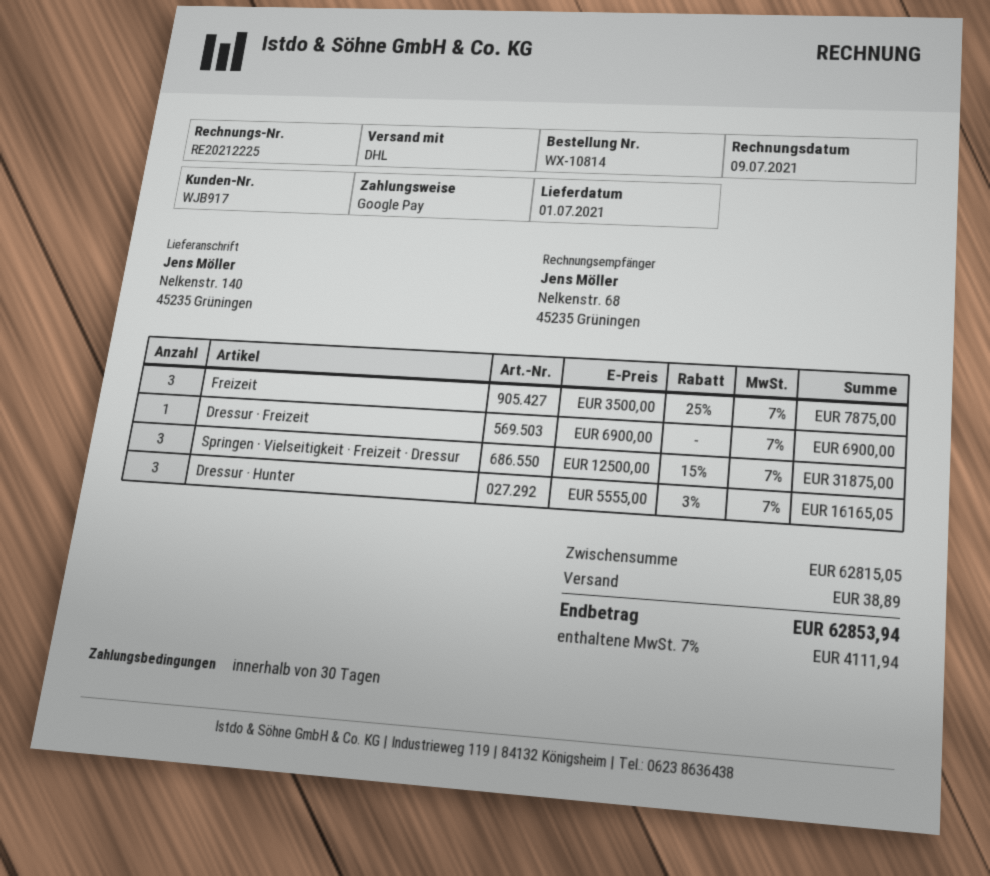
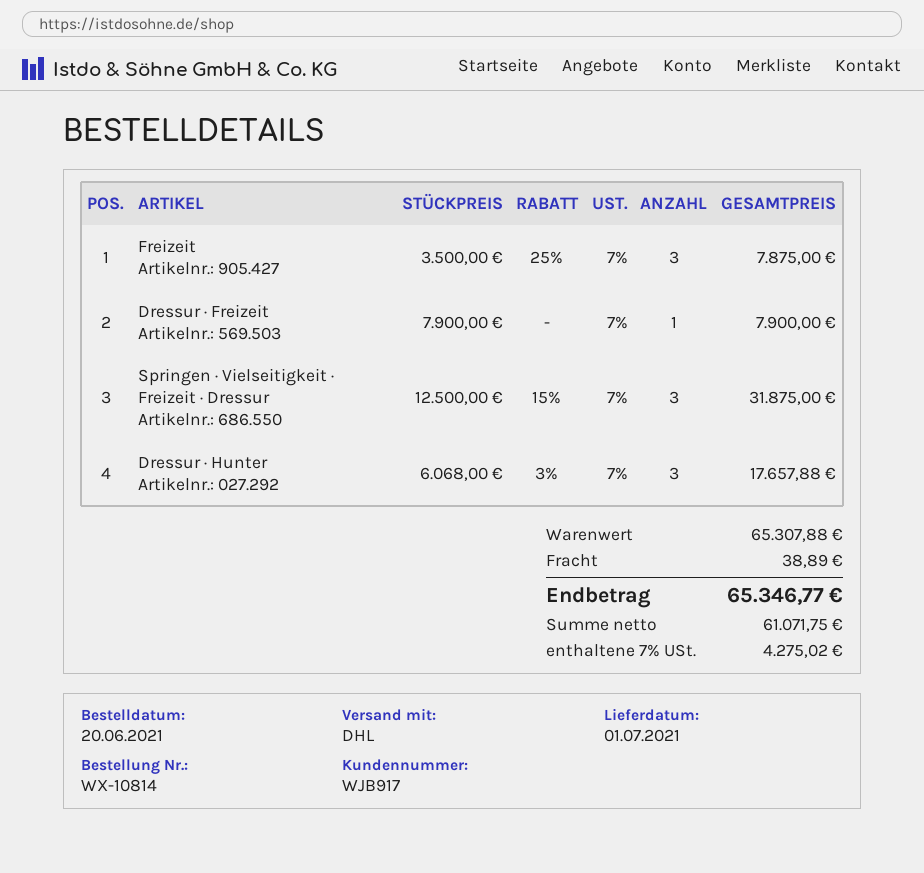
Dressur · Freizeit: 1 x 6900.00 = 6900.00 -> 1 x 7900.00 = 7900.00
Dressur · Hunter: 3 x 5555.00 - 3% = 16165.05 -> 3 x 6068.00 - 3% = 17657.88
subtotal: 62815.05 -> 65307.88
tax: 7% = 4111.94 -> 7% = 4275.02
total: 62853.94 -> 65346.77

